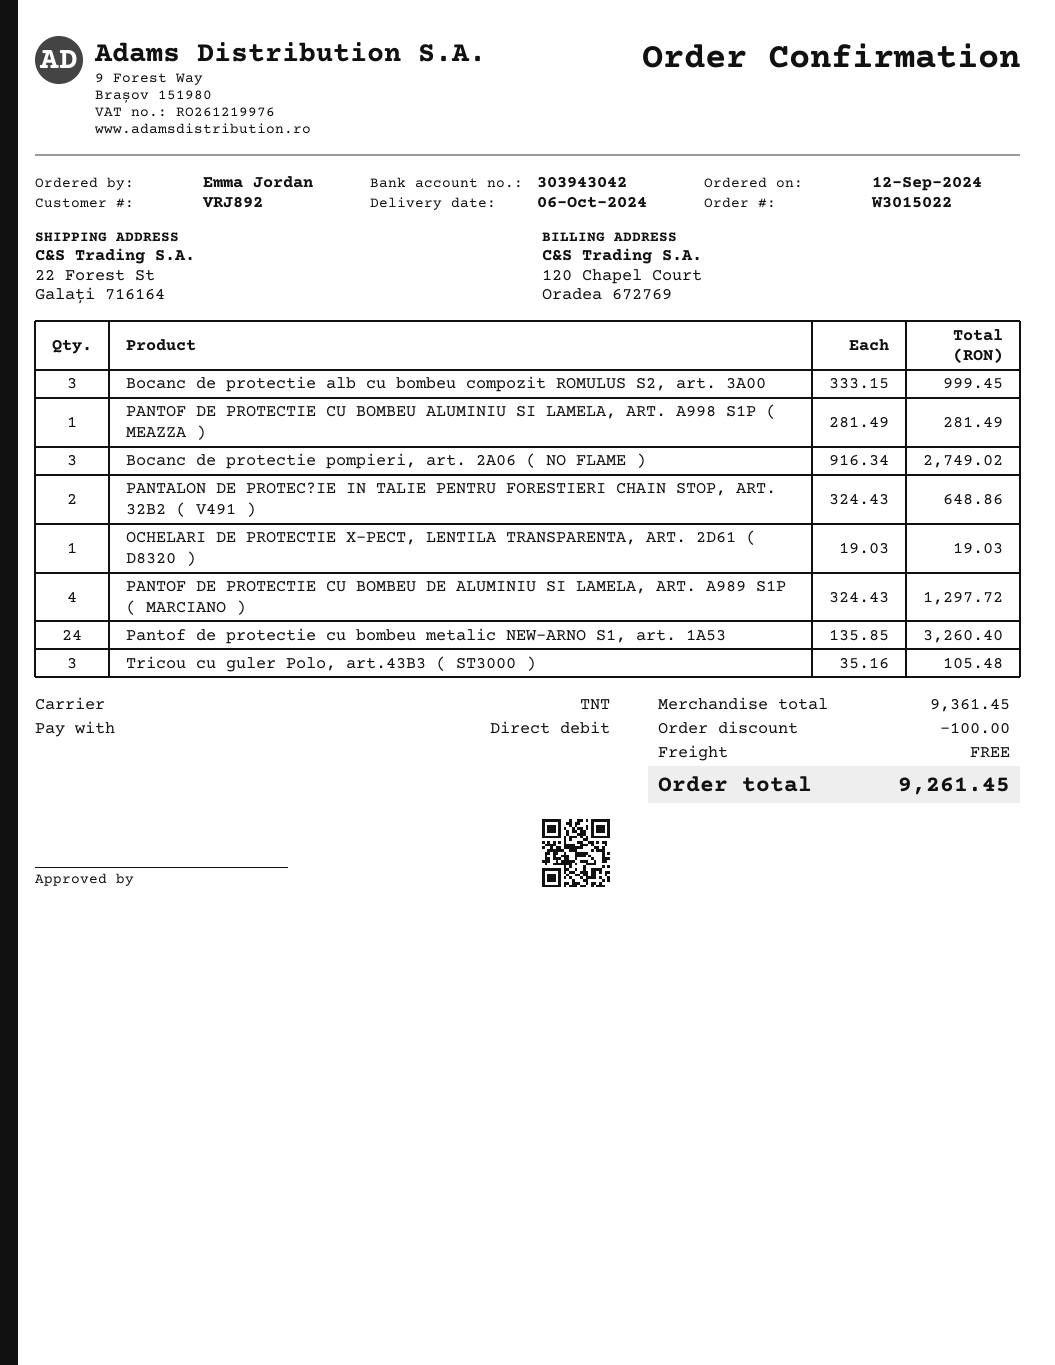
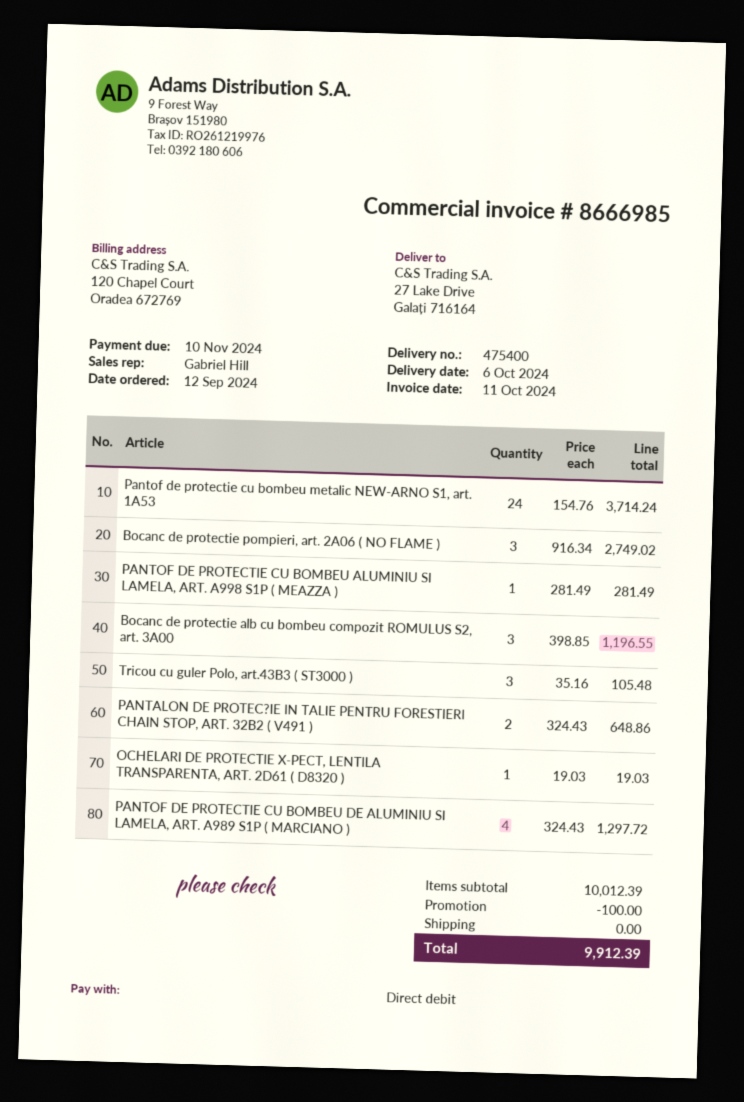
ship to: 22 Forest St, Galați 716164 -> 27 Lake Drive, Galați 716164
Bocanc de protectie alb cu bombeu compozit ROMULUS S2, art. 3A00: 3 x 333.15 = 999.45 -> 3 x 398.85 = 1196.55
Pantof de protectie cu bombeu metalic NEW-ARNO S1, art. 1A53: 24 x 135.85 = 3260.40 -> 24 x 154.76 = 3714.24
subtotal: 9361.45 -> 10012.39
total: 9261.45 -> 9912.39

